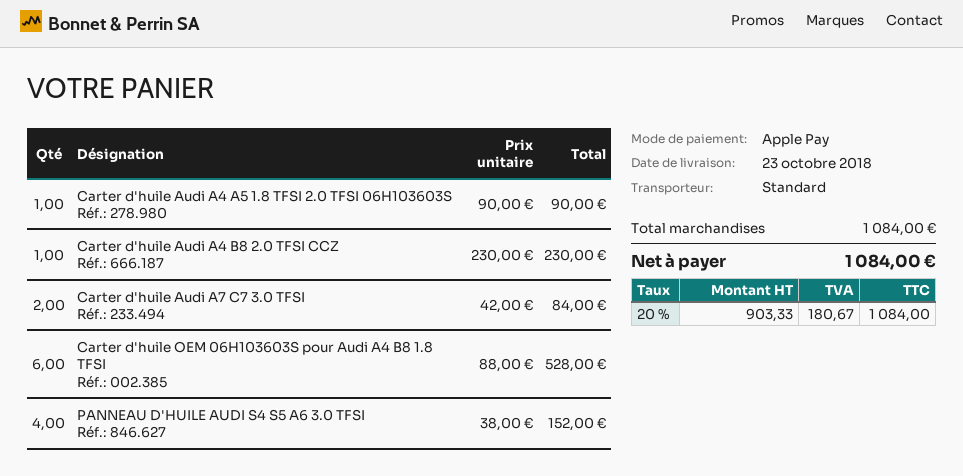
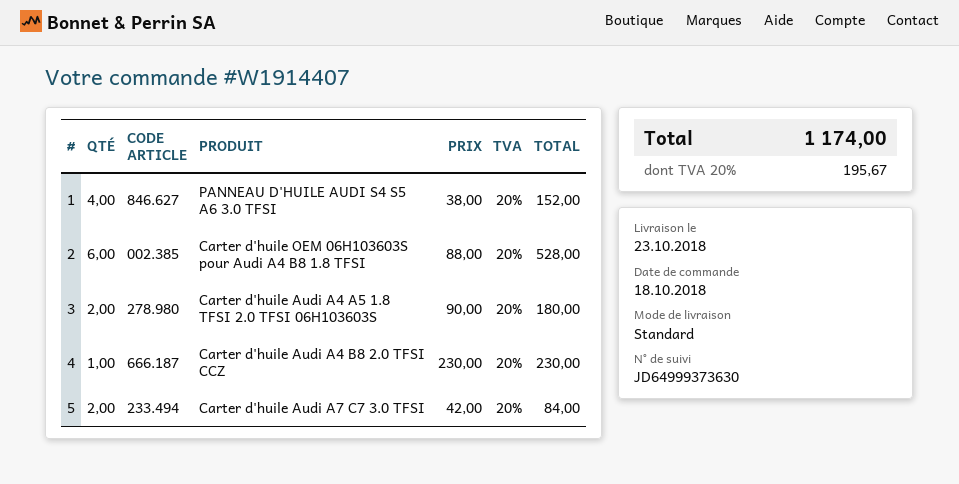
Carter d'huile Audi A4 A5 1.8 TFSI 2.0 TFSI 06H103603S: 1 x 90.00 = 90.00 -> 2 x 90.00 = 180.00
tax: 20% = 180.67 -> 20% = 195.67
total: 1084.00 -> 1174.00

